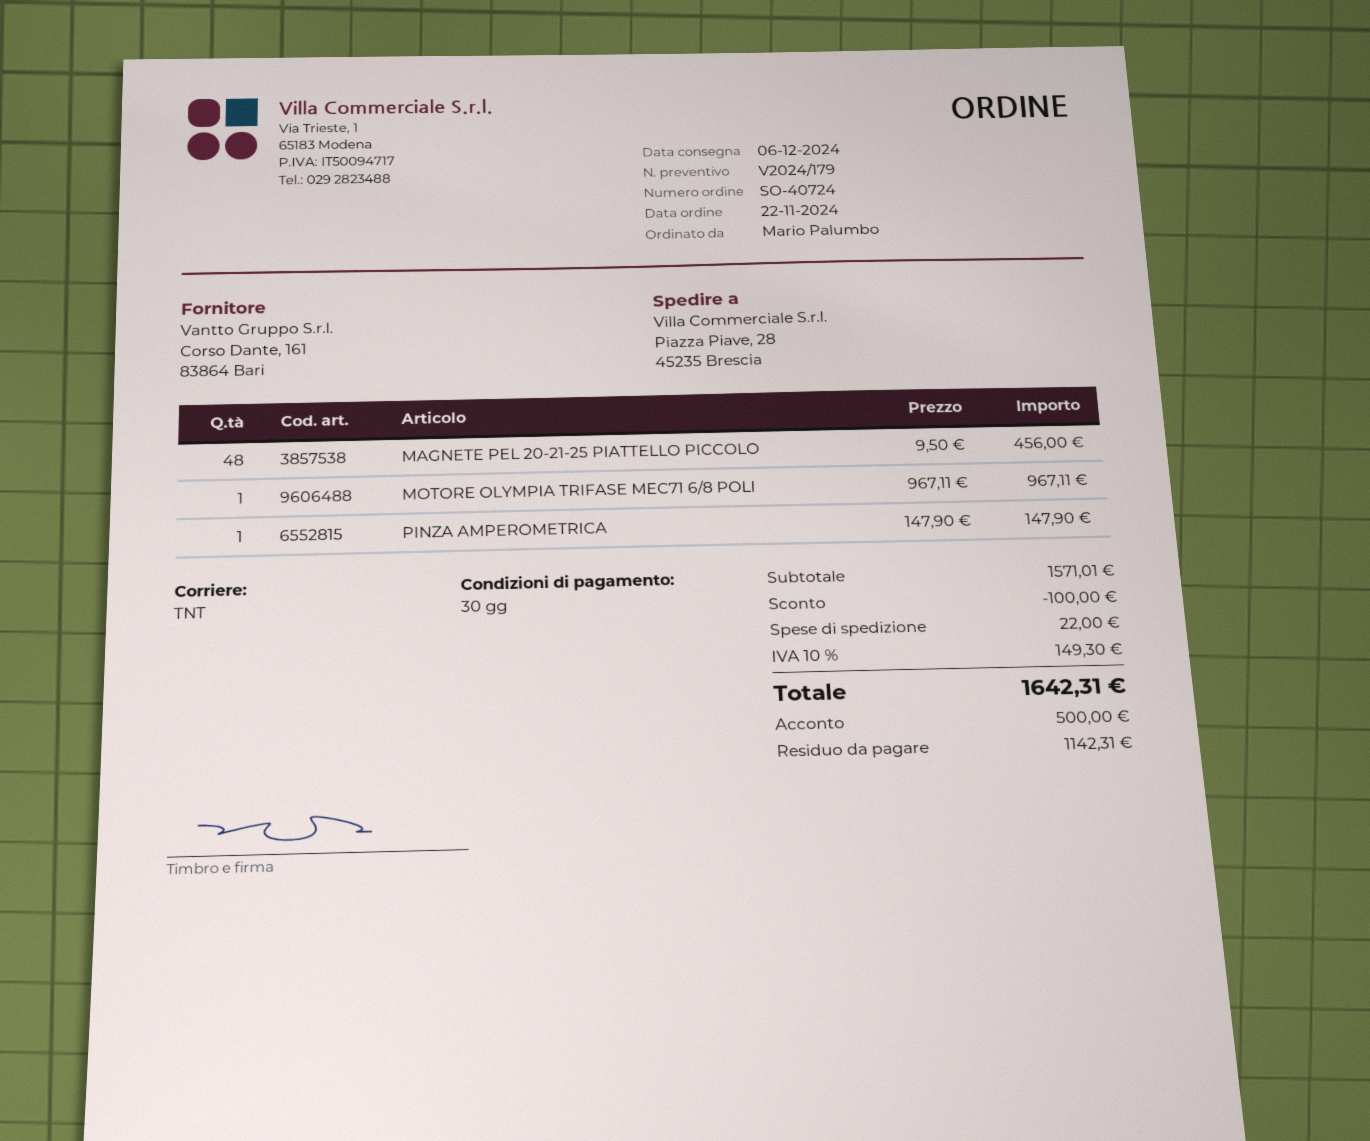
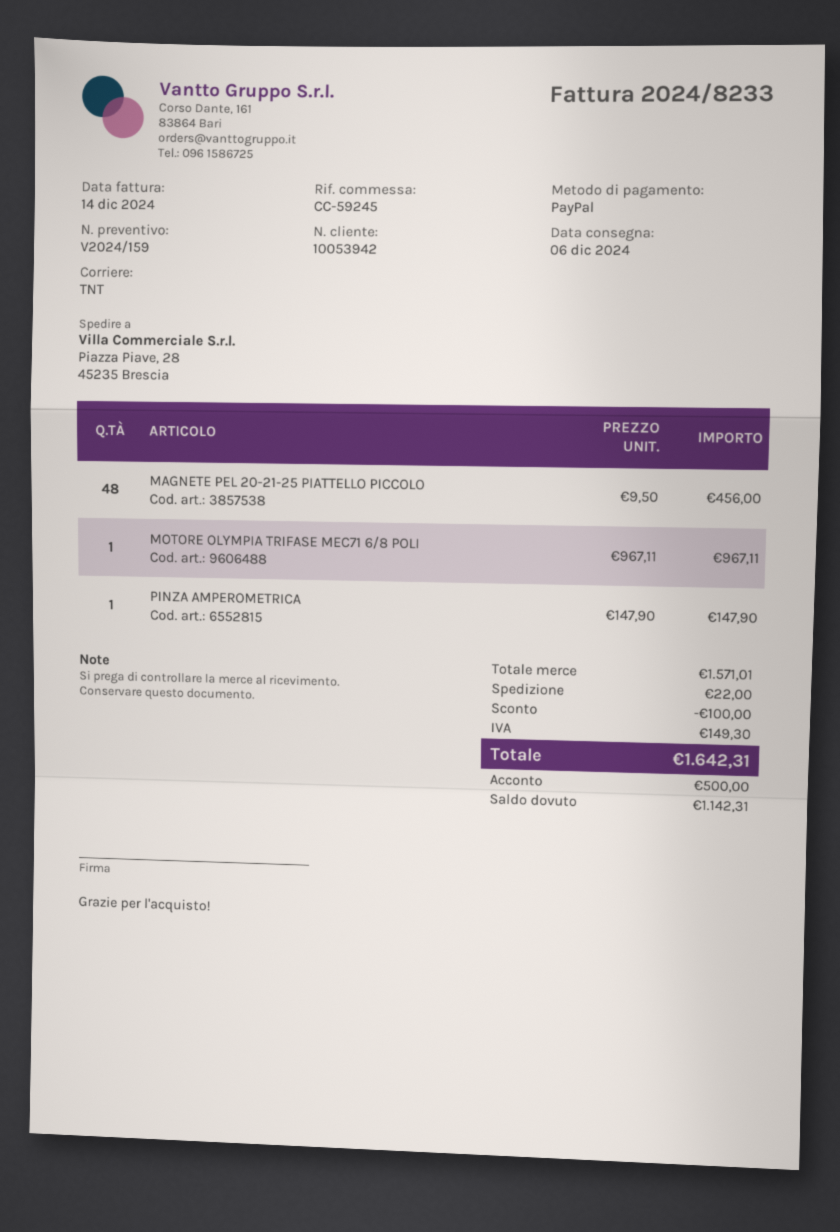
quote number: V2024/179 -> V2024/159

